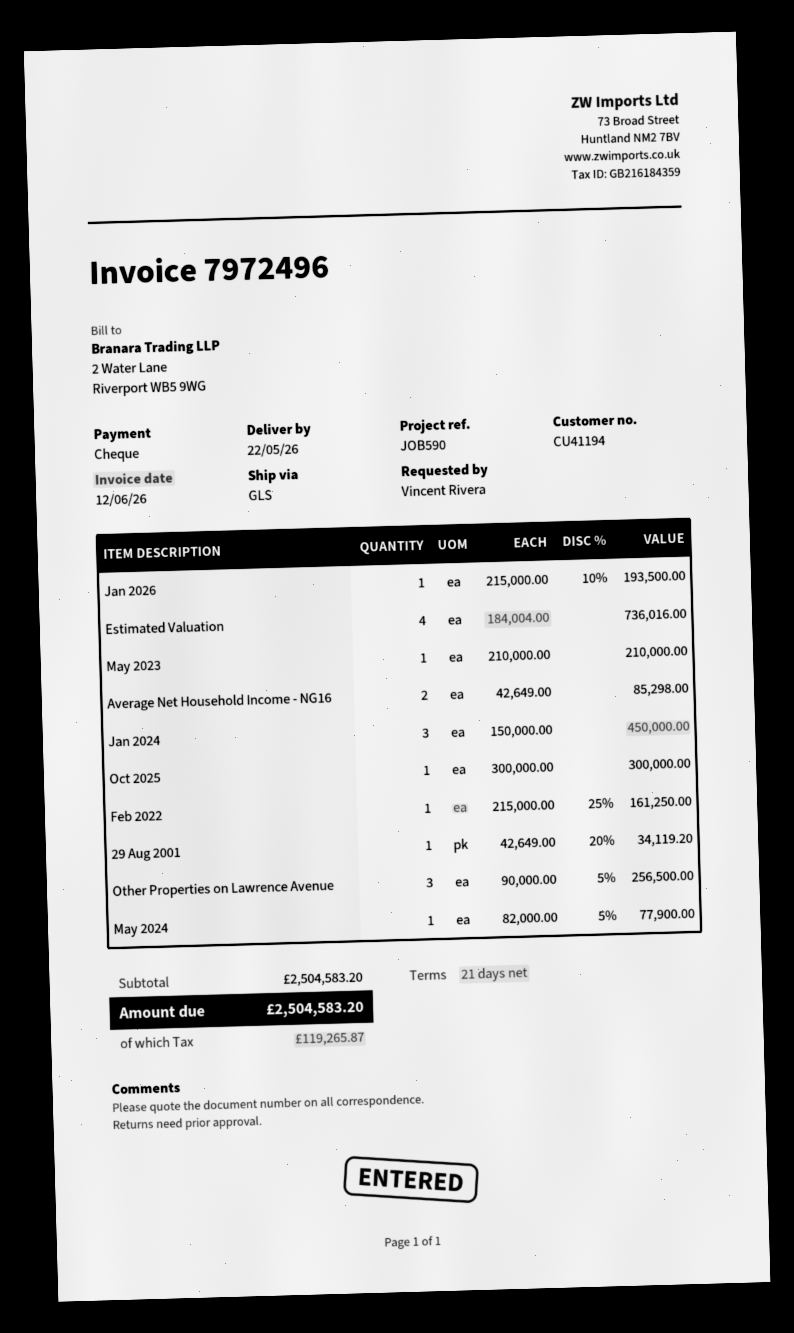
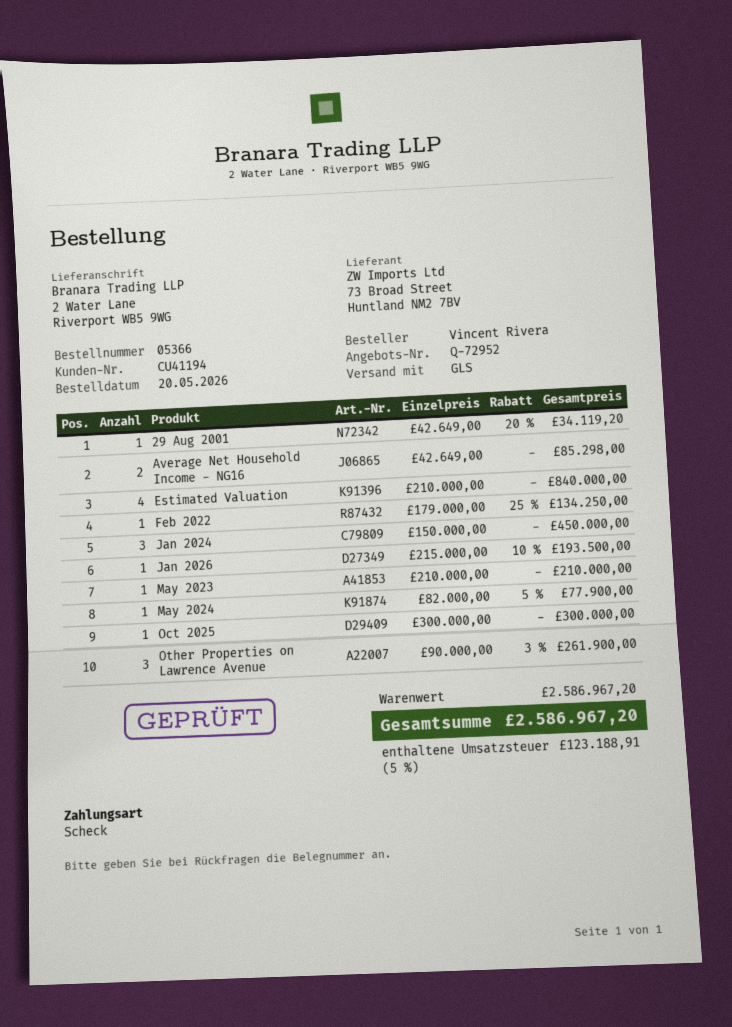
Estimated Valuation: 4 x 184004.00 = 736016.00 -> 4 x 210000.00 = 840000.00
Feb 2022: 1 x 215000.00 - 25% = 161250.00 -> 1 x 179000.00 - 25% = 134250.00
Other Properties on Lawrence Avenue: 3 x 90000.00 - 5% = 256500.00 -> 3 x 90000.00 - 3% = 261900.00
subtotal: 2504583.20 -> 2586967.20
tax: 119265.87 -> 123188.91
total: 2504583.20 -> 2586967.20

